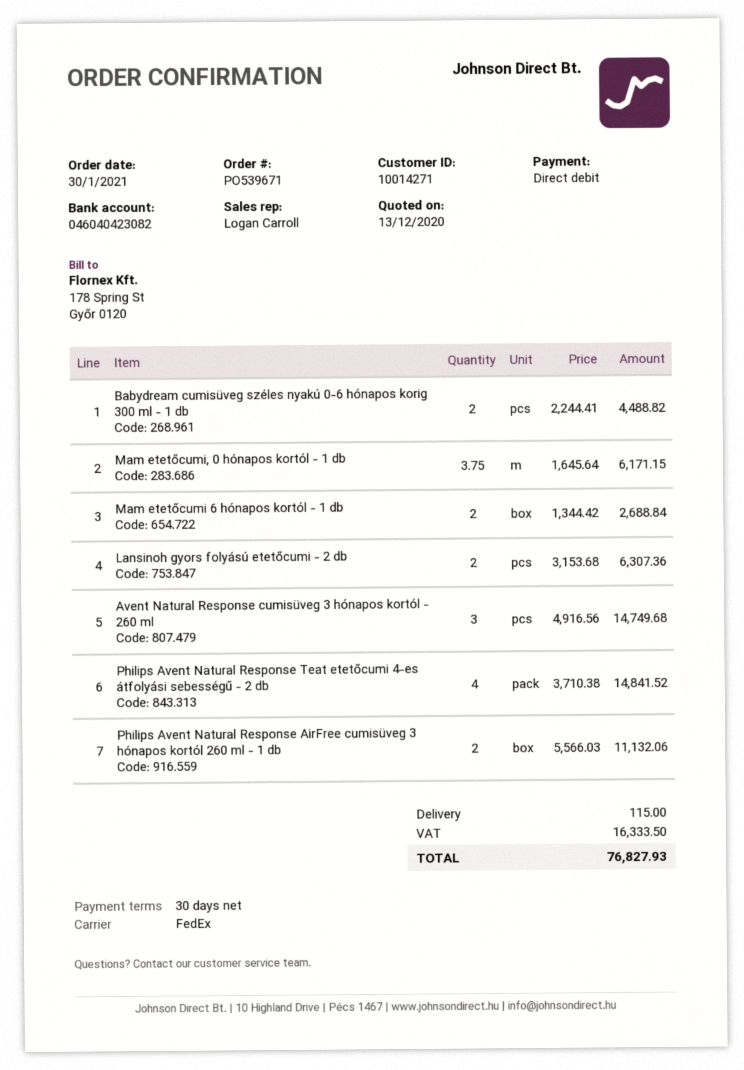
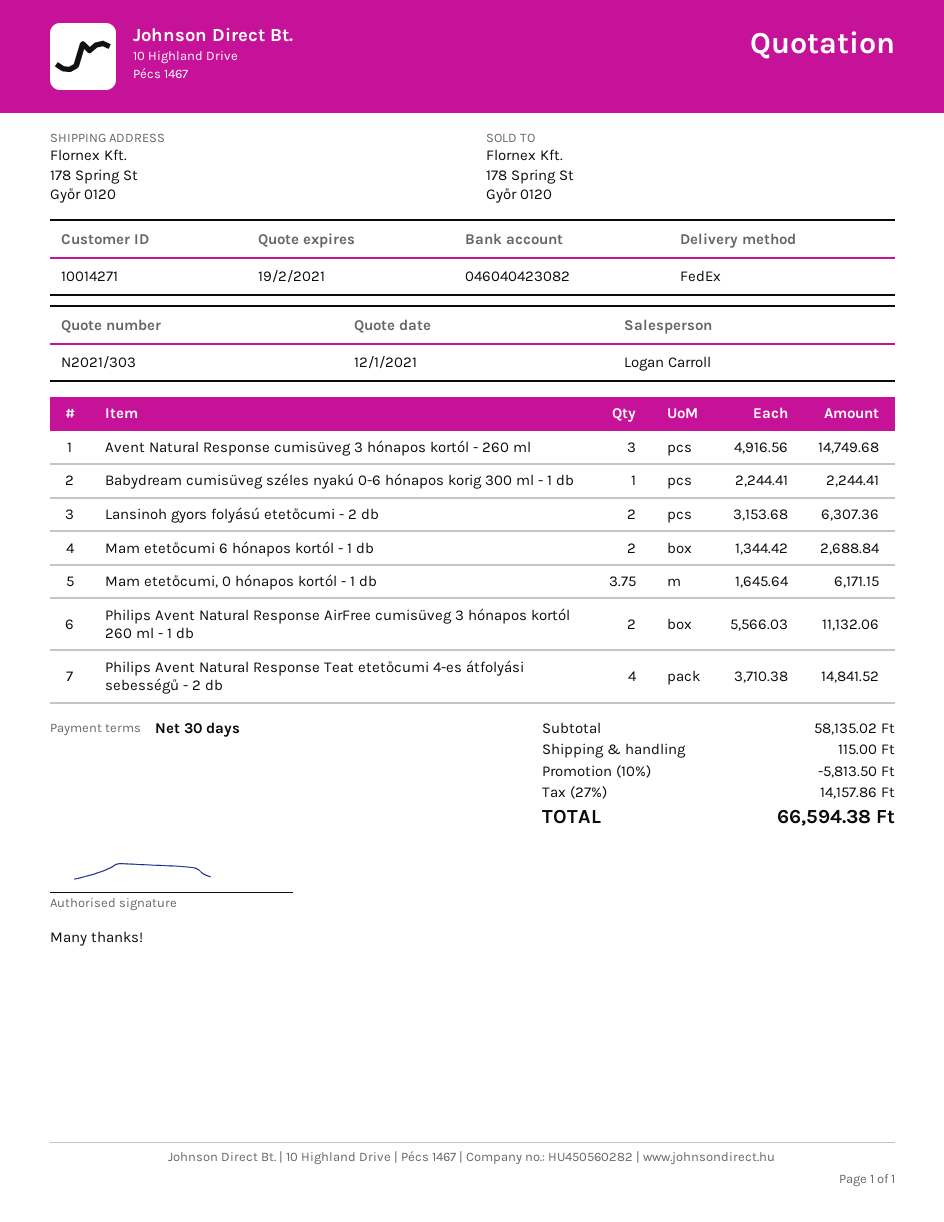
quote date: 2020-12-13 -> 2021-01-12
Babydream cumisüveg széles nyakú 0-6 hónapos korig 300 ml - 1 db: 2 x 2244.41 = 4488.82 -> 1 x 2244.41 = 2244.41
discount: none -> 10% = 5813.50
tax: 16333.50 -> 14157.86
total: 76827.93 -> 66594.38

